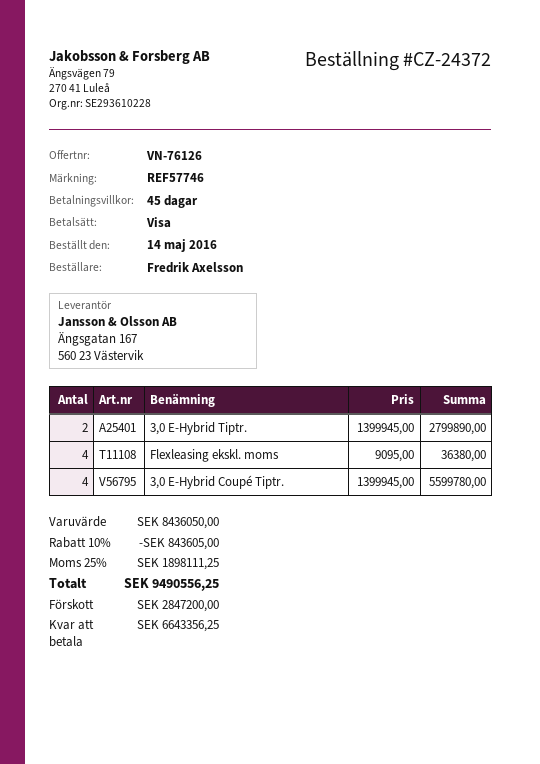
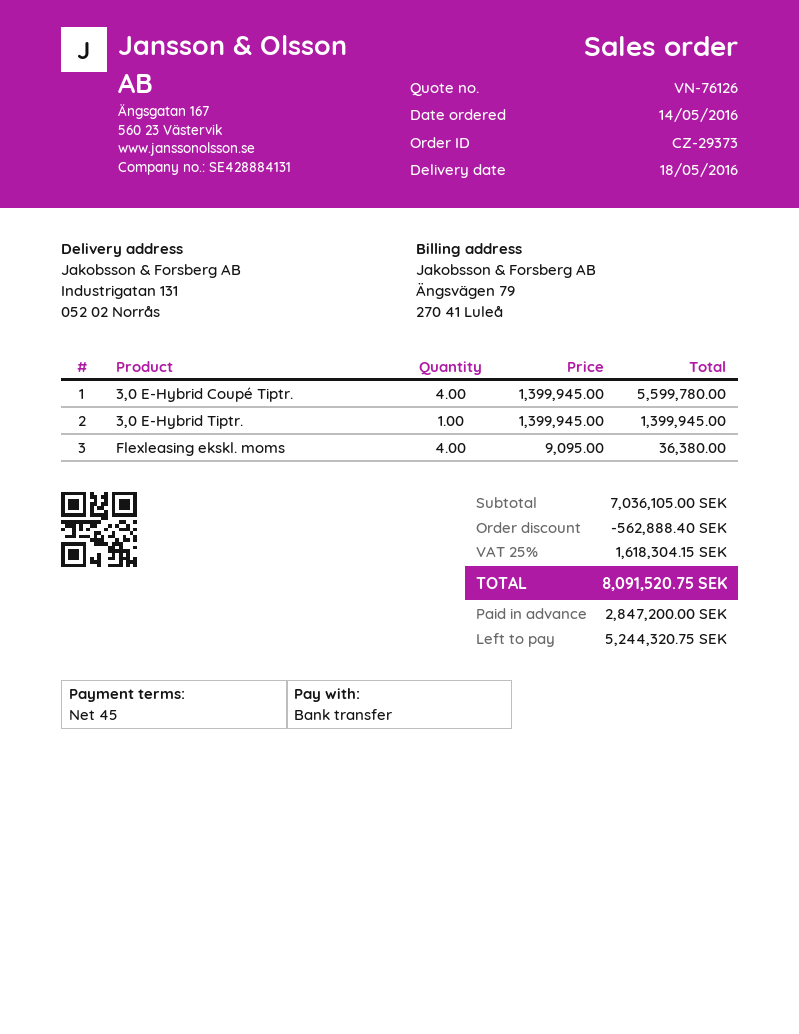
order number: CZ-24372 -> CZ-29373
payment method: Visa -> bank transfer
3,0 E-Hybrid Tiptr.: 2 x 1399945.00 = 2799890.00 -> 1 x 1399945.00 = 1399945.00
subtotal: 8436050.00 -> 7036105.00
discount: 843605.00 -> 562888.40
tax: 25% = 1898111.25 -> 25% = 1618304.15
total: 9490556.25 -> 8091520.75
balance: 6643356.25 -> 5244320.75

